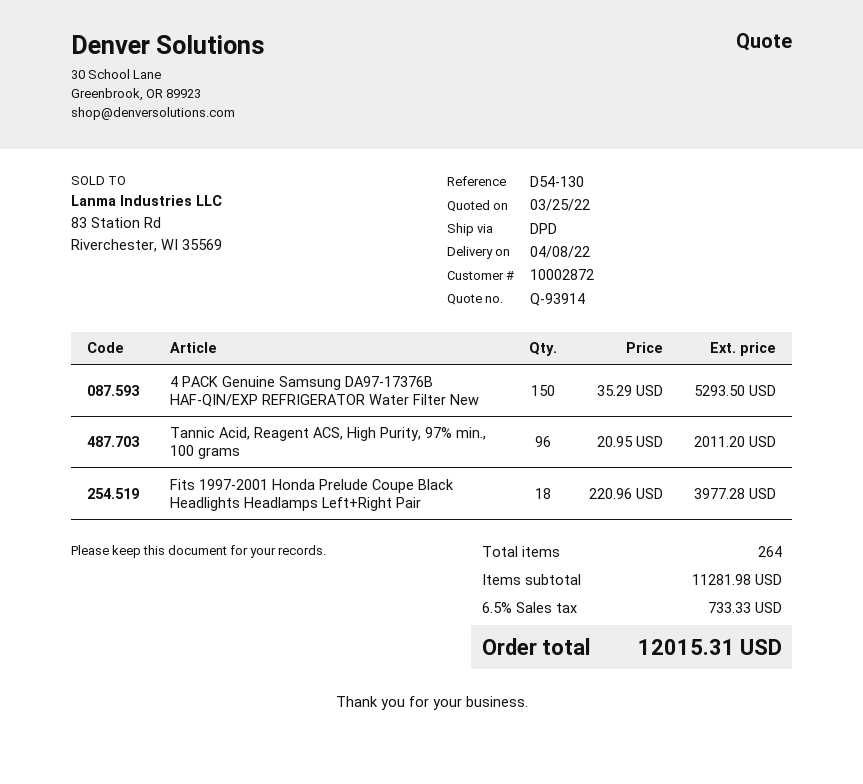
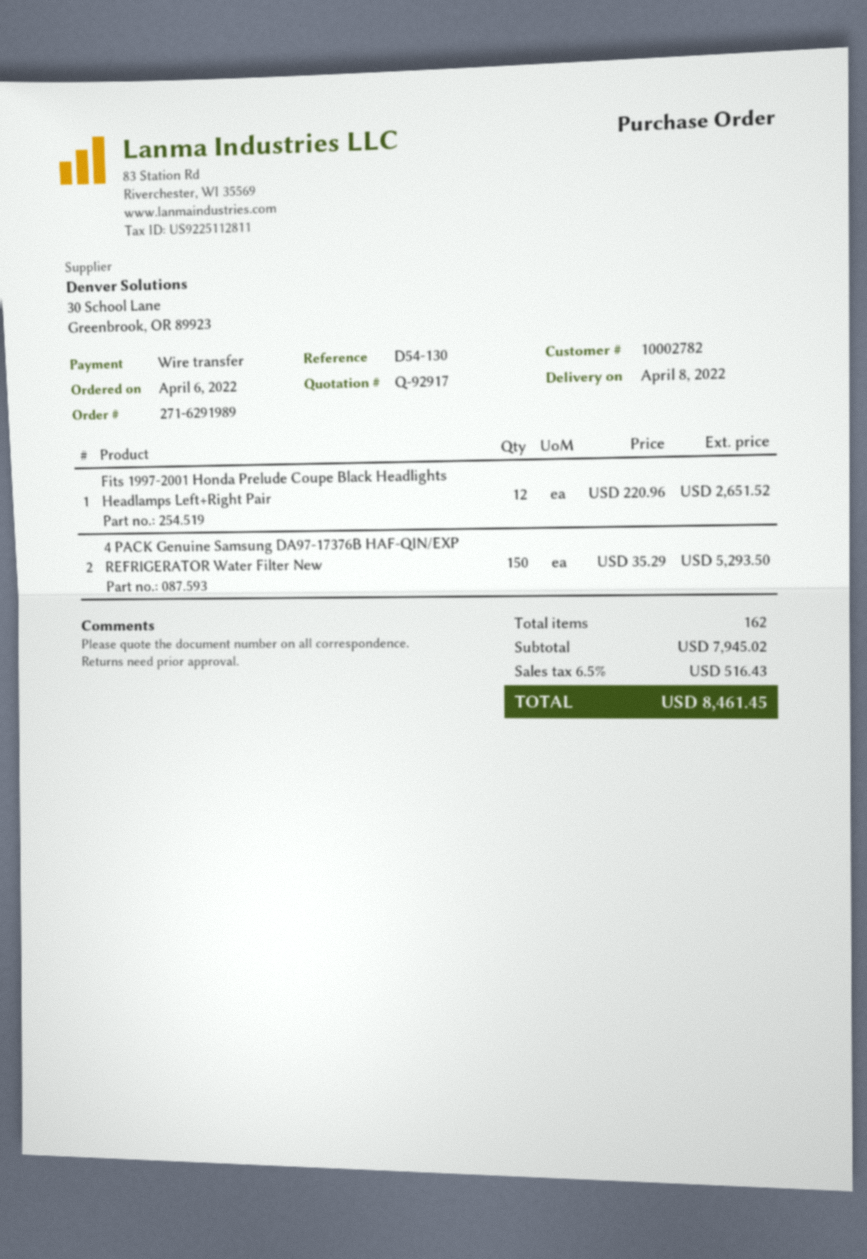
quote number: Q-93914 -> Q-92917
customer number: 10002872 -> 10002782
Tannic Acid, Reagent ACS, High Purity, 97% min., 100 grams: 96 x 20.95 = 2011.20 -> none
Fits 1997-2001 Honda Prelude Coupe Black Headlights Headlamps Left+Right Pair: 18 x 220.96 = 3977.28 -> 12 x 220.96 = 2651.52
total quantity: 264 -> 162
subtotal: 11281.98 -> 7945.02
tax: 6.5% = 733.33 -> 6.5% = 516.43
total: 12015.31 -> 8461.45

